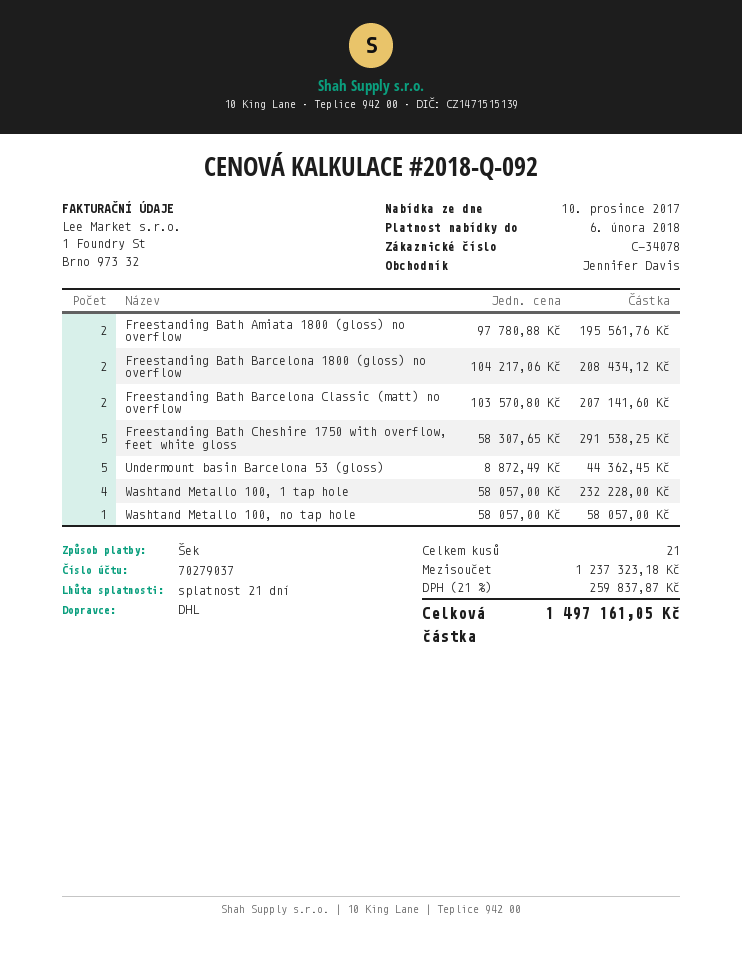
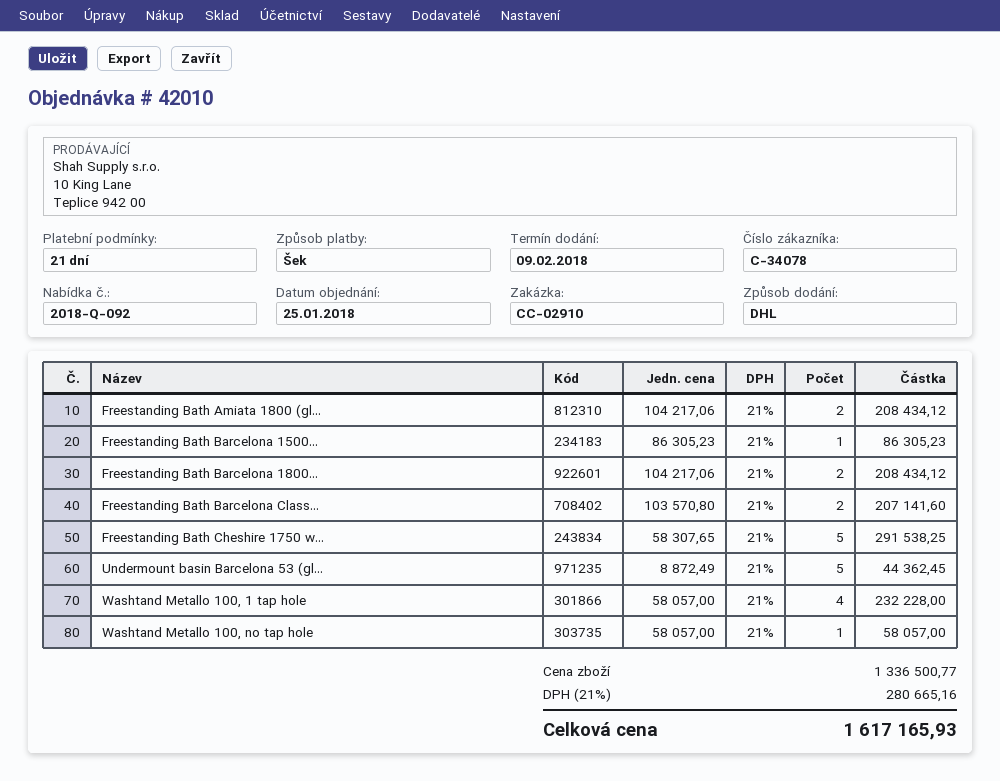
Freestanding Bath Amiata 1800 (gloss) no overflow: 2 x 97780.88 = 195561.76 -> 2 x 104217.06 = 208434.12
Freestanding Bath Barcelona 1500...: none -> 1 x 86305.23 = 86305.23
subtotal: 1237323.18 -> 1336500.77
tax: 21% = 259837.87 -> 21% = 280665.16
total: 1497161.05 -> 1617165.93

